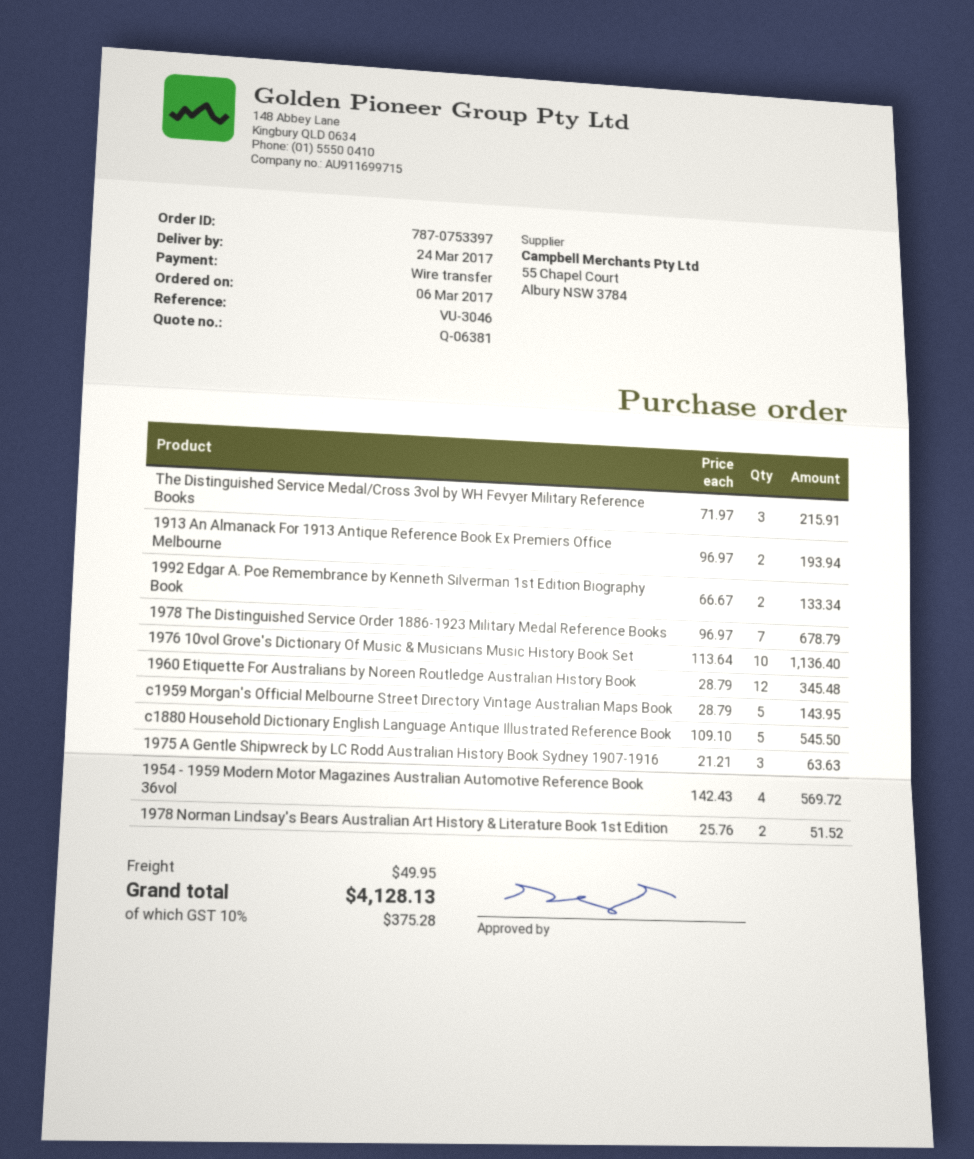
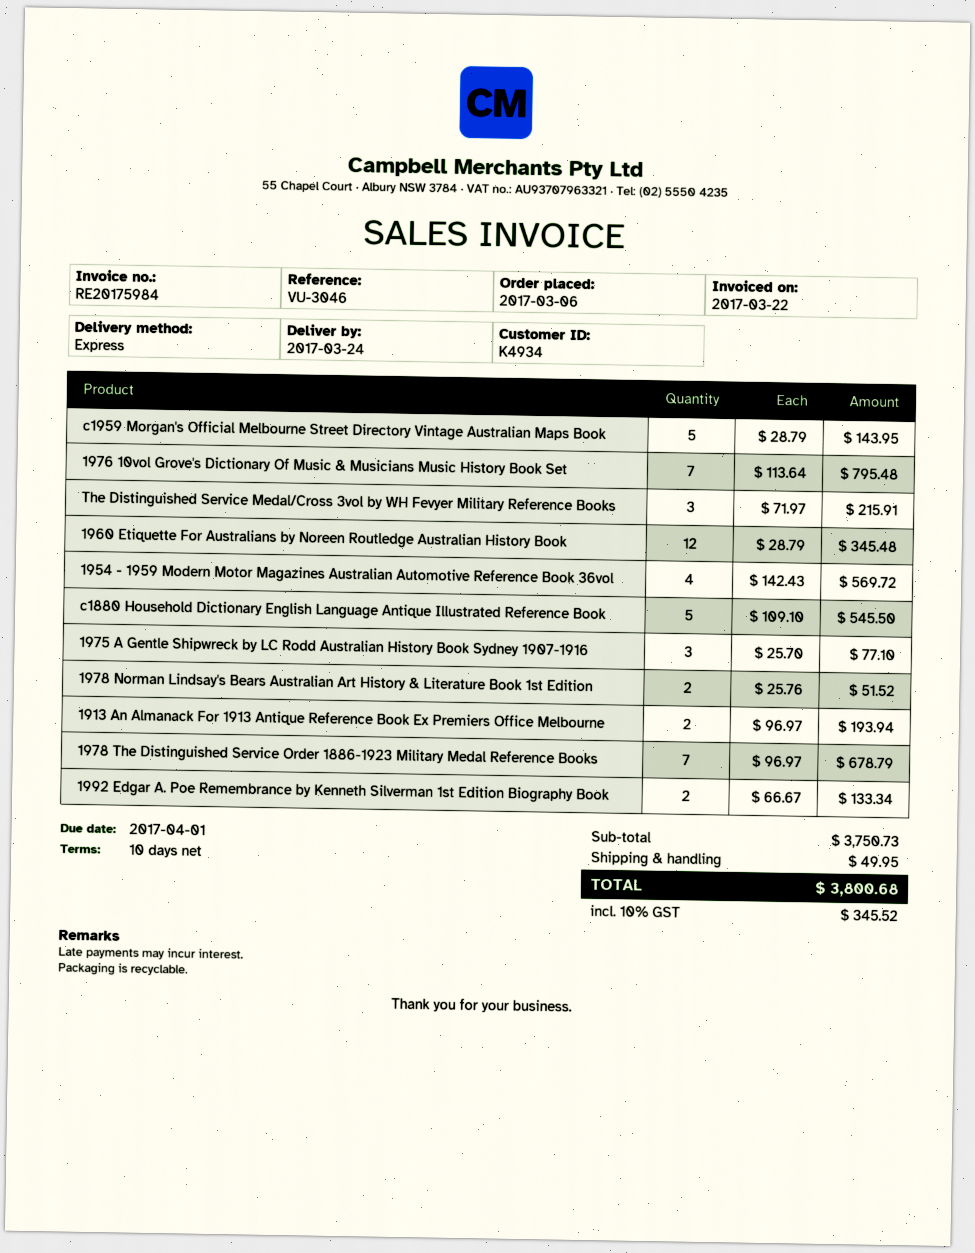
1976 10vol Grove's Dictionary Of Music & Musicians Music History Book Set: 10 x 113.64 = 1136.40 -> 7 x 113.64 = 795.48
1975 A Gentle Shipwreck by LC Rodd Australian History Book Sydney 1907-1916: 3 x 21.21 = 63.63 -> 3 x 25.70 = 77.10
tax: 10% = 375.28 -> 10% = 345.52
total: 4128.13 -> 3800.68

